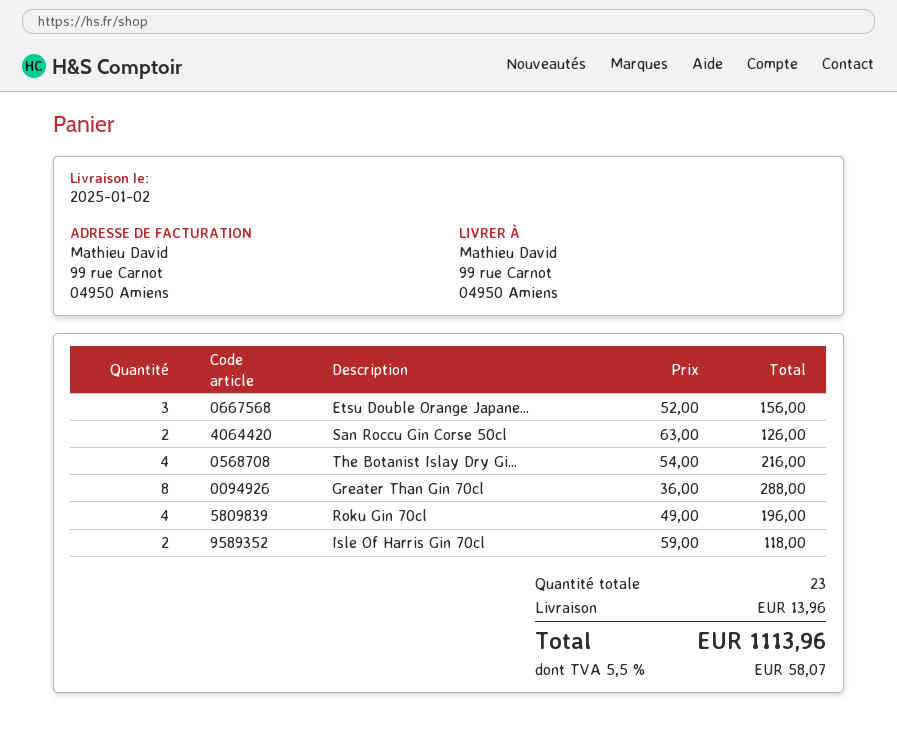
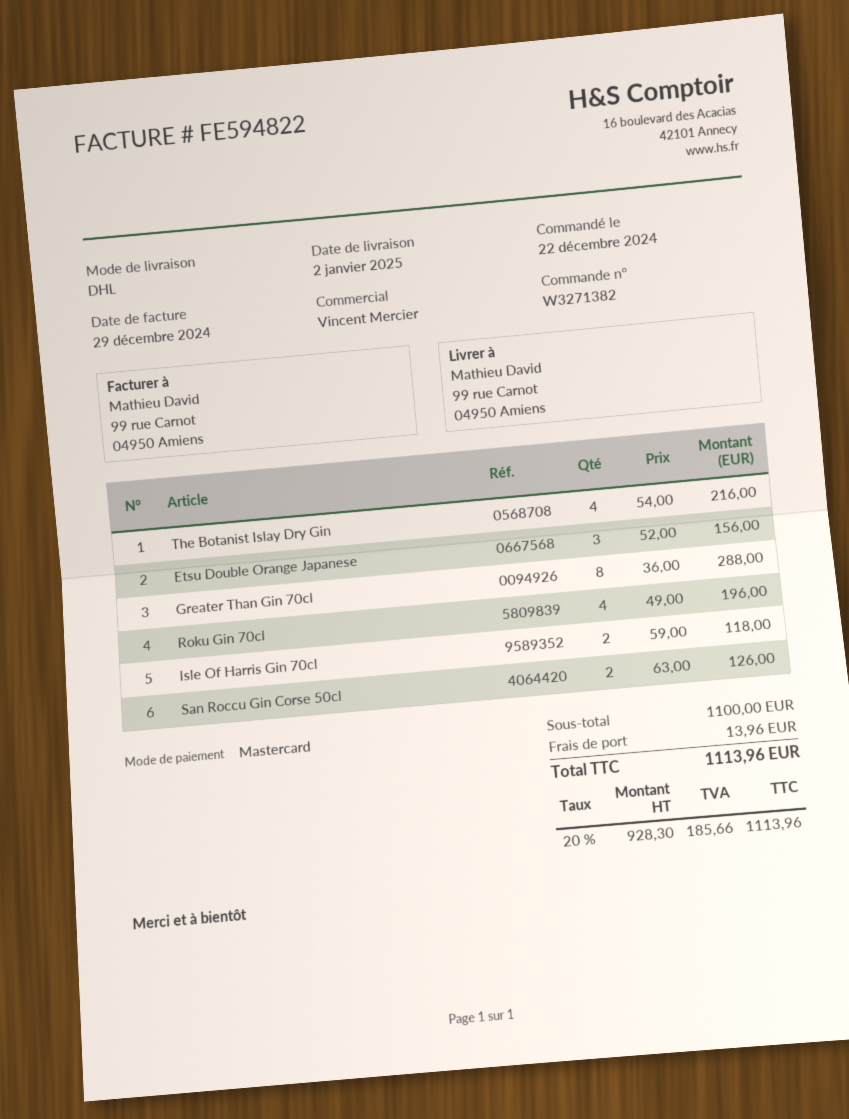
tax: 5.5% = 58.07 -> 20% = 185.66

